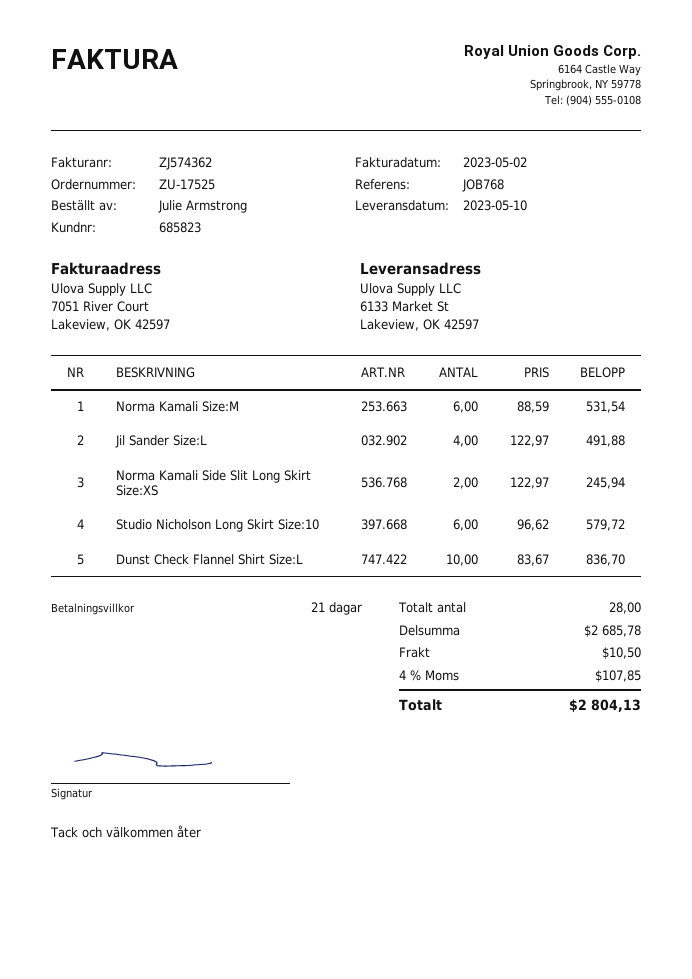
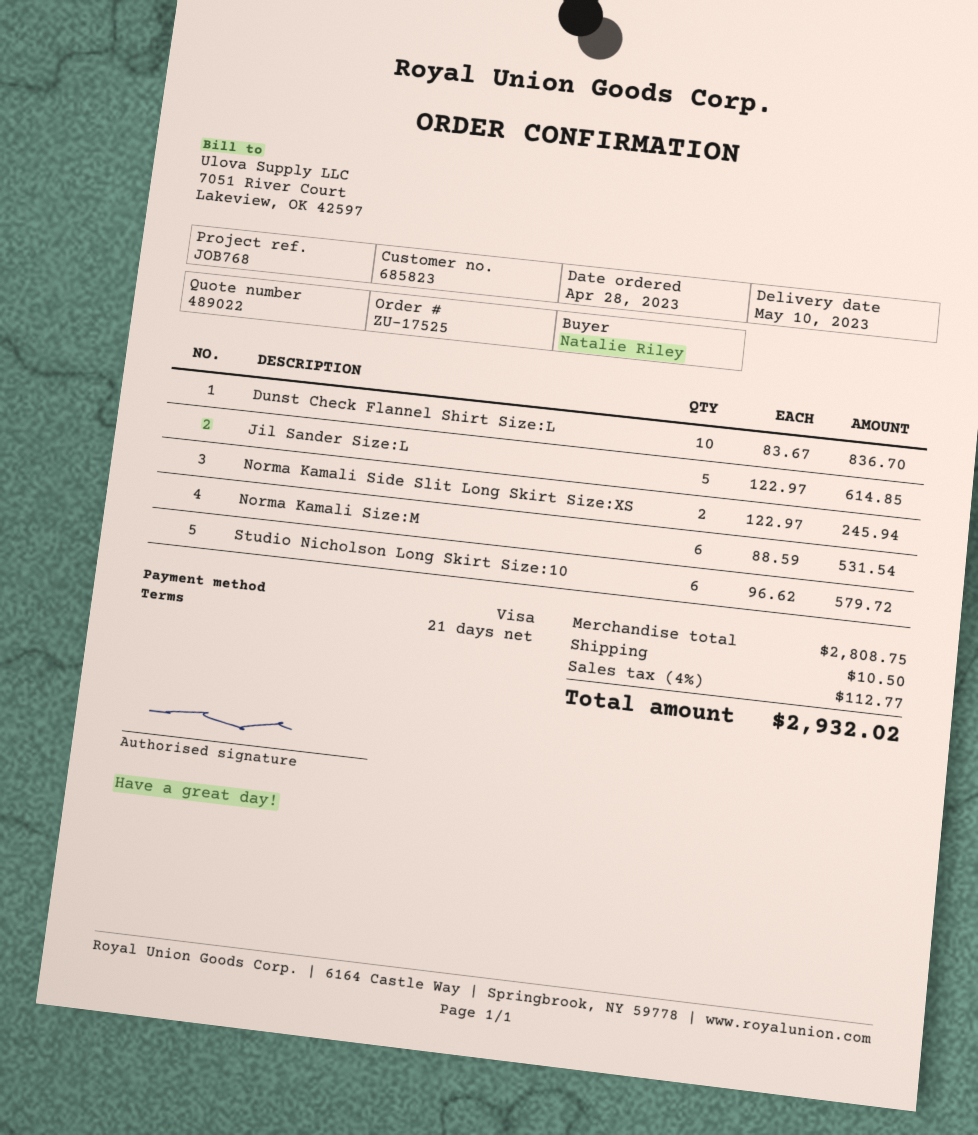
ordered by: Julie Armstrong -> Natalie Riley
Jil Sander Size:L: 4 x 122.97 = 491.88 -> 5 x 122.97 = 614.85
subtotal: 2685.78 -> 2808.75
tax: 4% = 107.85 -> 4% = 112.77
total: 2804.13 -> 2932.02

